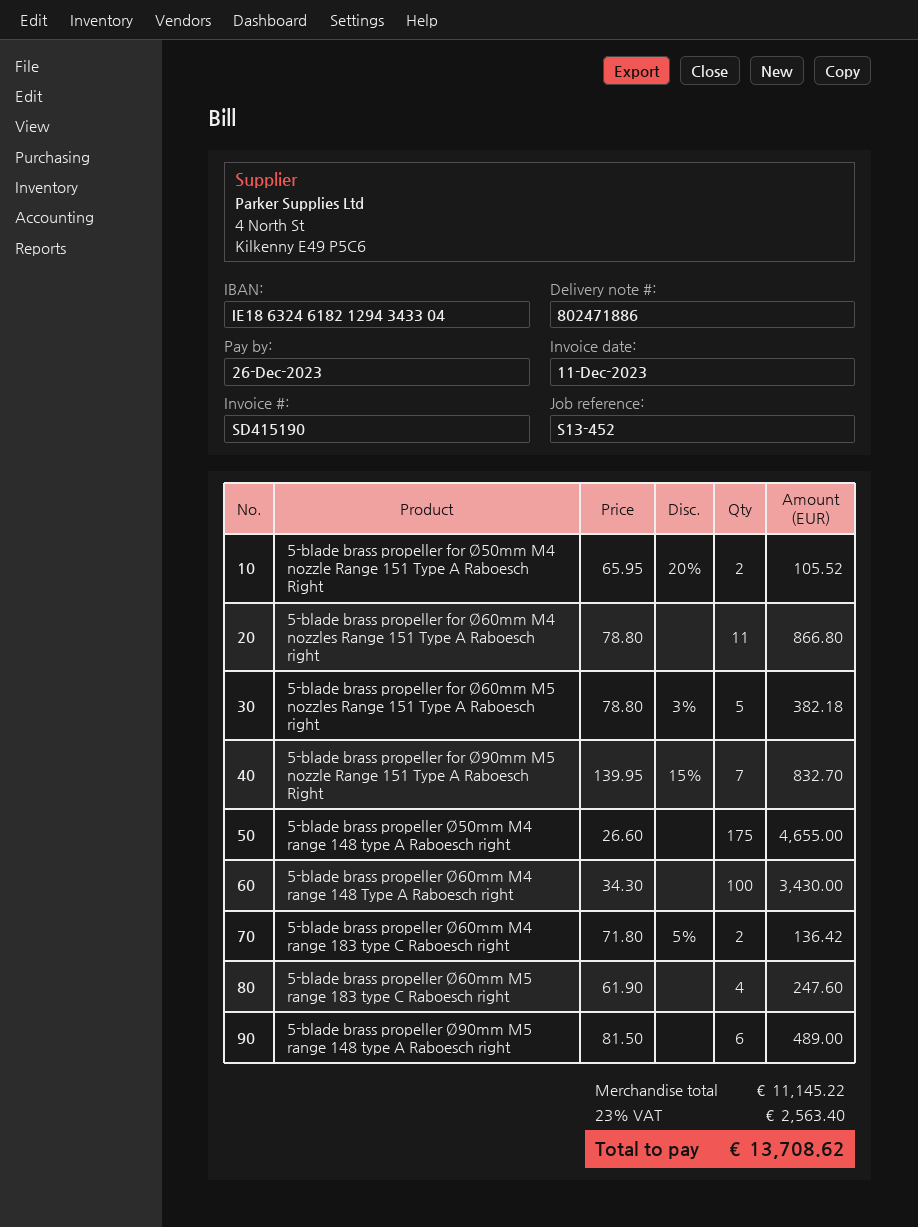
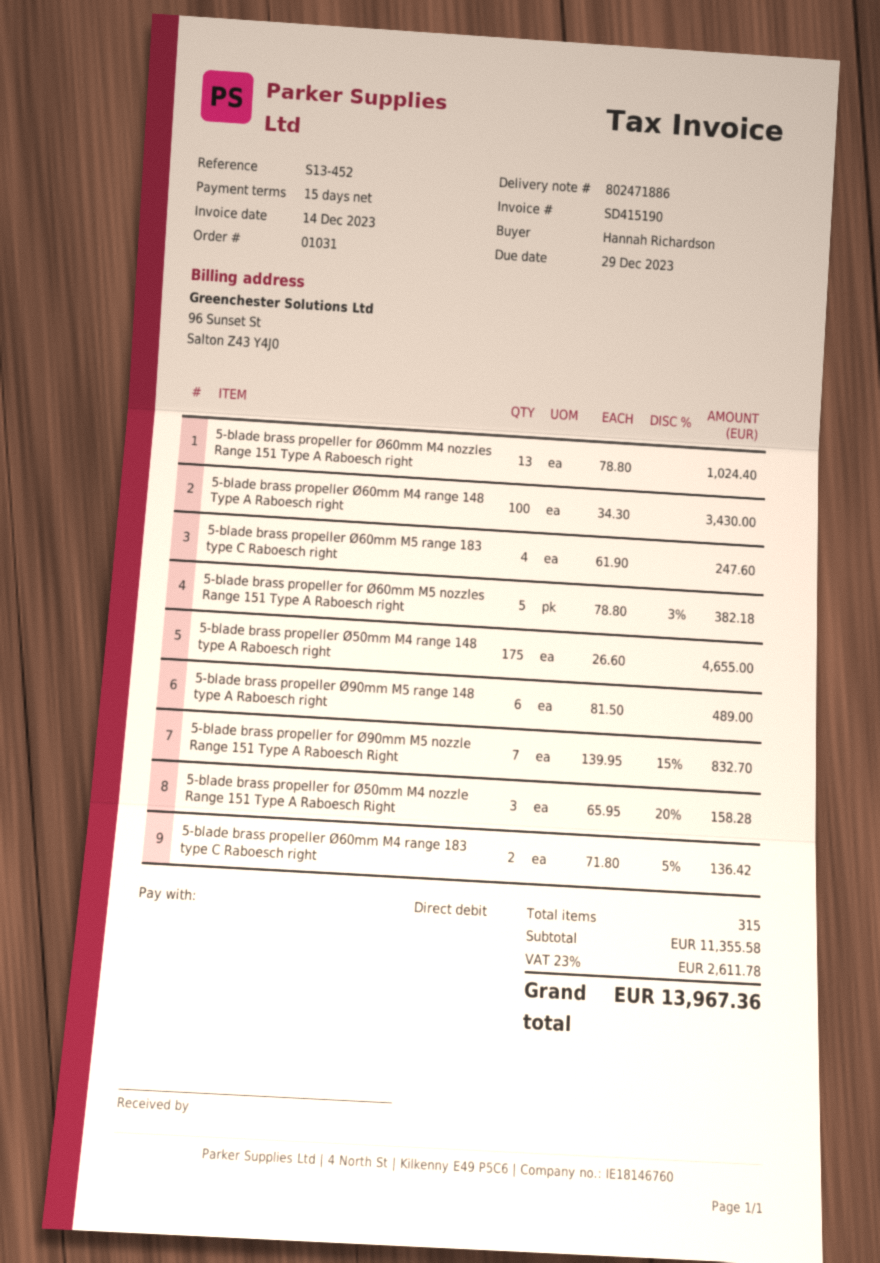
invoice date: 2023-12-11 -> 2023-12-14
due date: 2023-12-26 -> 2023-12-29
5-blade brass propeller for Ø50mm M4 nozzle Range 151 Type A Raboesch Right: 2 x 65.95 - 20% = 105.52 -> 3 x 65.95 - 20% = 158.28
5-blade brass propeller for Ø60mm M4 nozzles Range 151 Type A Raboesch right: 11 x 78.80 = 866.80 -> 13 x 78.80 = 1024.40
subtotal: 11145.22 -> 11355.58
tax: 23% = 2563.40 -> 23% = 2611.78
total: 13708.62 -> 13967.36

